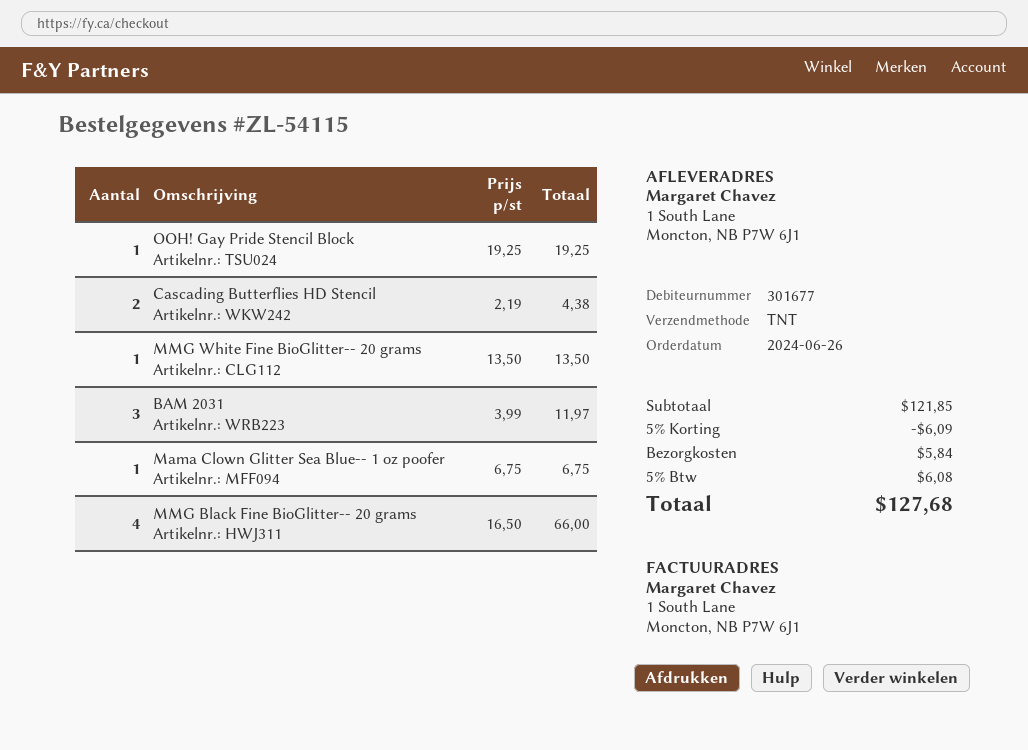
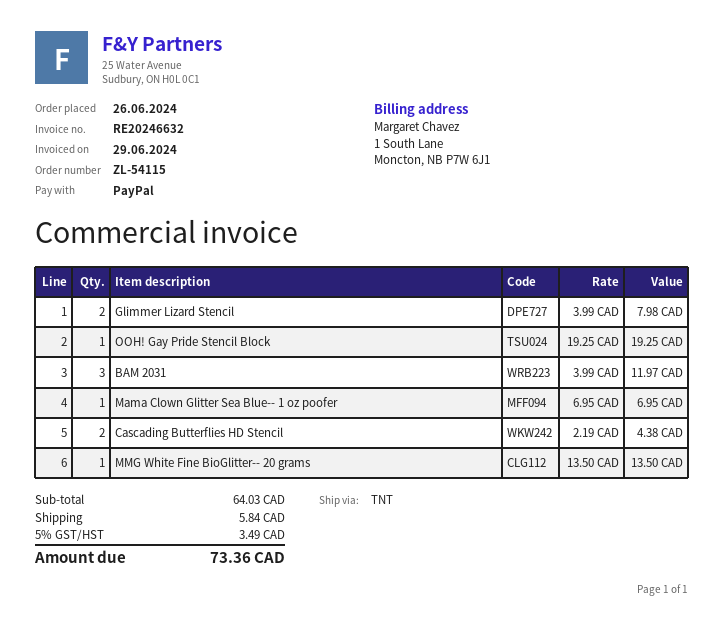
Mama Clown Glitter Sea Blue-- 1 oz poofer: 1 x 6.75 = 6.75 -> 1 x 6.95 = 6.95
MMG Black Fine BioGlitter-- 20 grams: 4 x 16.50 = 66.00 -> none
Glimmer Lizard Stencil: none -> 2 x 3.99 = 7.98
subtotal: 121.85 -> 64.03
discount: 5% = 6.09 -> none
tax: 5% = 6.08 -> 5% = 3.49
total: 127.68 -> 73.36

